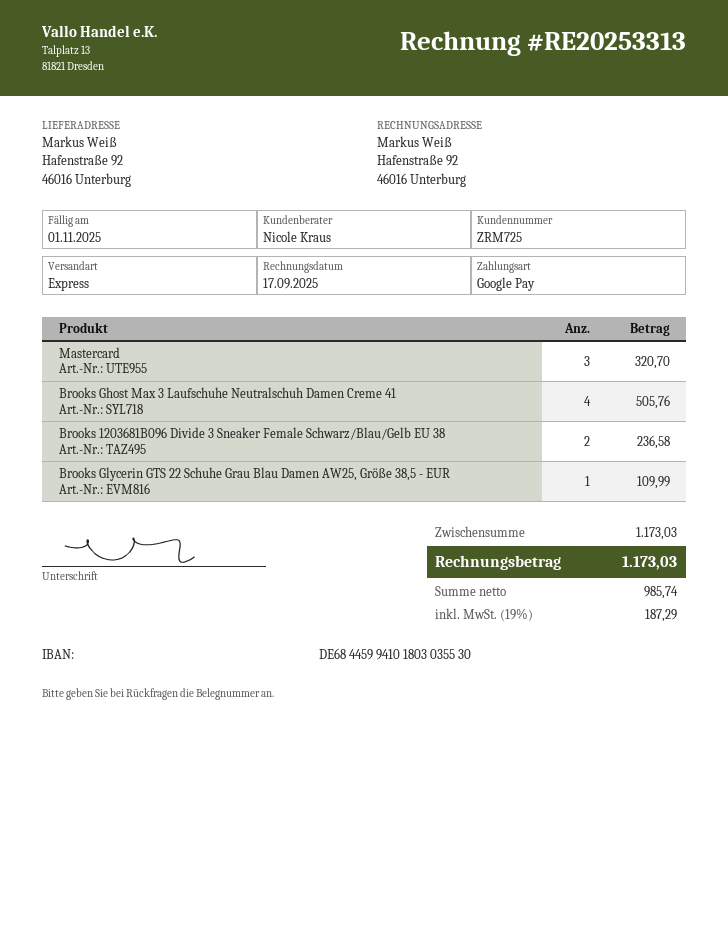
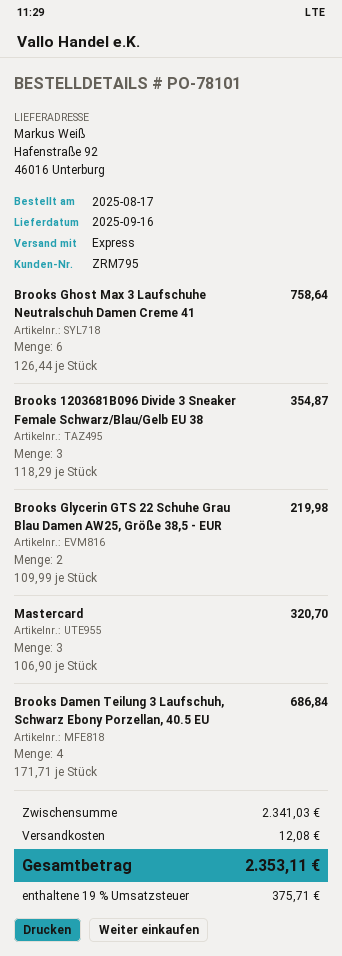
customer number: ZRM725 -> ZRM795
Brooks Ghost Max 3 Laufschuhe Neutralschuh Damen Creme 41: 4 for 505.76 -> 6 for 758.64
Brooks 1203681B096 Divide 3 Sneaker Female Schwarz/Blau/Gelb EU 38: 2 for 236.58 -> 3 for 354.87
Brooks Glycerin GTS 22 Schuhe Grau Blau Damen AW25, Größe 38,5 - EUR: 1 for 109.99 -> 2 for 219.98
Brooks Damen Teilung 3 Laufschuh, Schwarz Ebony Porzellan, 40.5 EU: none -> 4 for 686.84
subtotal: 1173.03 -> 2341.03
shipping: none -> 12.08
tax: 19% = 187.29 -> 19% = 375.71
total: 1173.03 -> 2353.11

